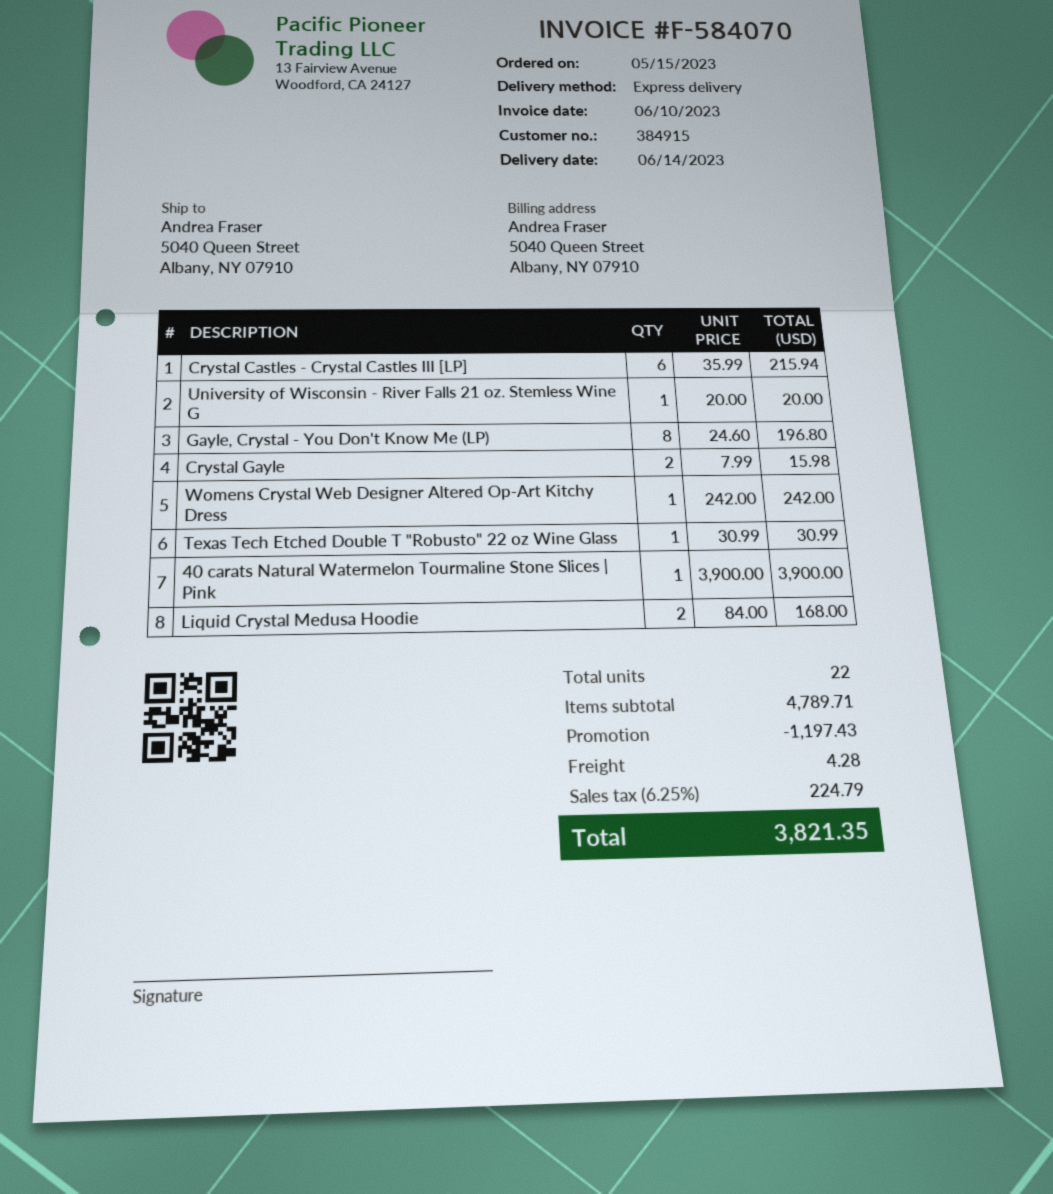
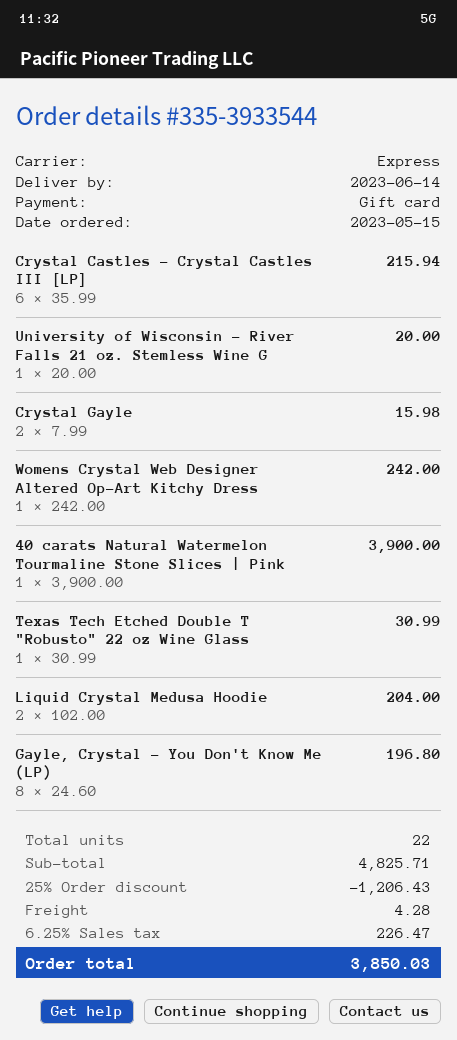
Liquid Crystal Medusa Hoodie: 2 x 84.00 = 168.00 -> 2 x 102.00 = 204.00
subtotal: 4789.71 -> 4825.71
discount: 1197.43 -> 1206.43
tax: 6.25% = 224.79 -> 6.25% = 226.47
total: 3821.35 -> 3850.03

